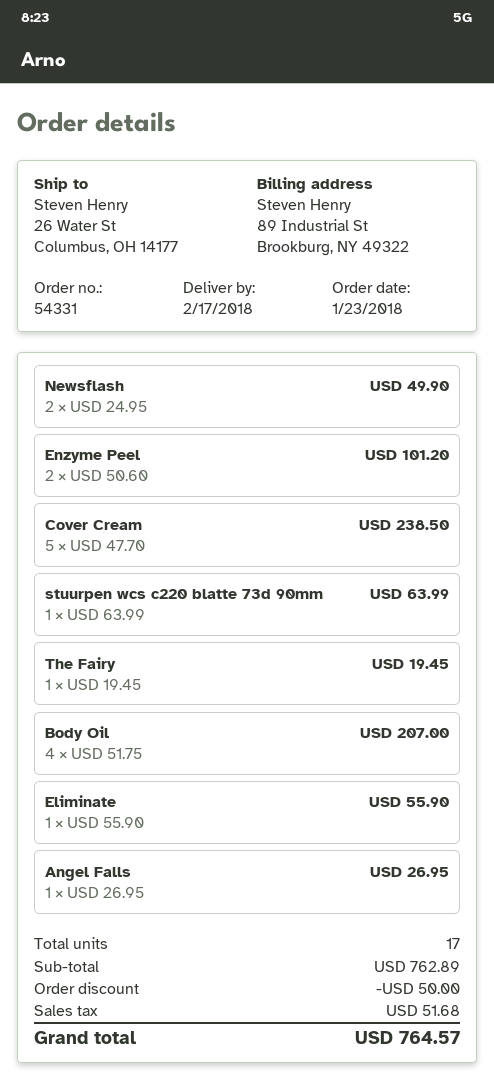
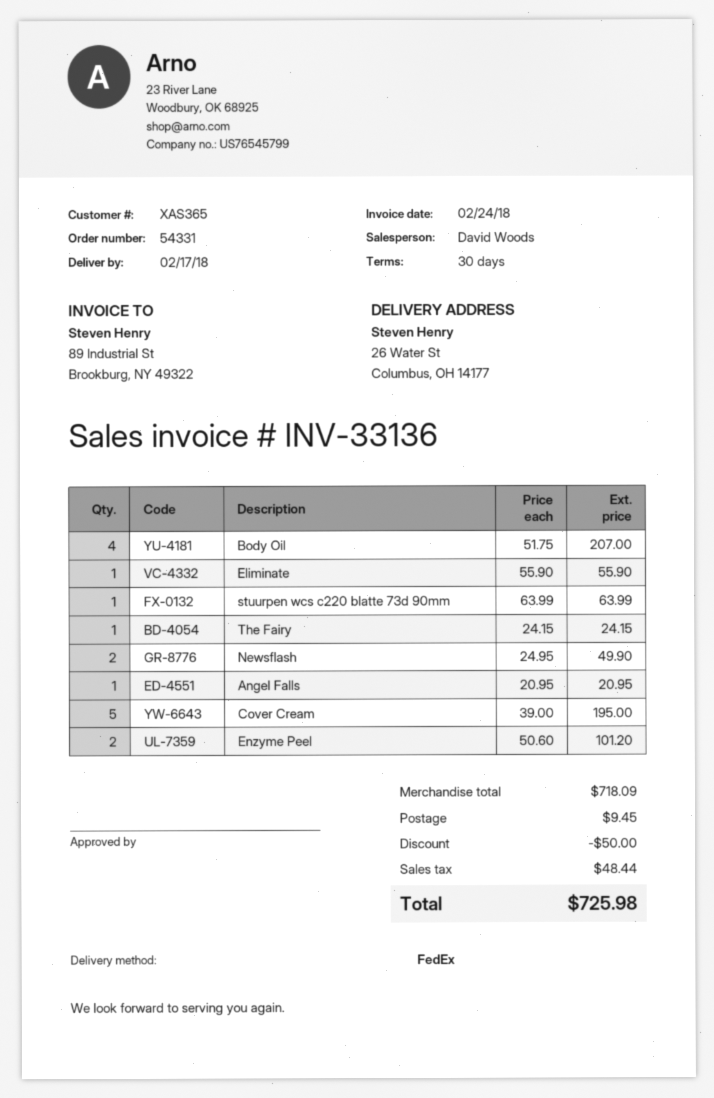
Cover Cream: 5 x 47.70 = 238.50 -> 5 x 39.00 = 195.00
The Fairy: 1 x 19.45 = 19.45 -> 1 x 24.15 = 24.15
Angel Falls: 1 x 26.95 = 26.95 -> 1 x 20.95 = 20.95
subtotal: 762.89 -> 718.09
shipping: none -> 9.45
tax: 51.68 -> 48.44
total: 764.57 -> 725.98

